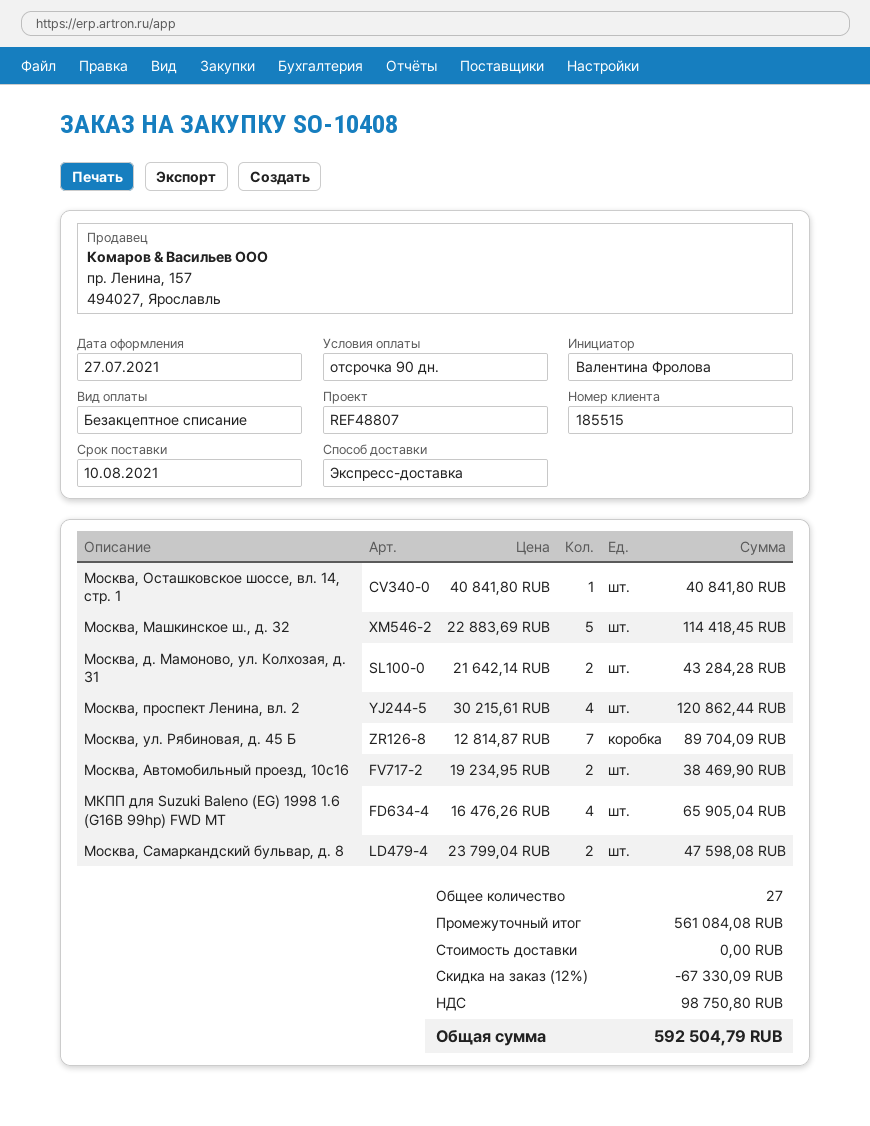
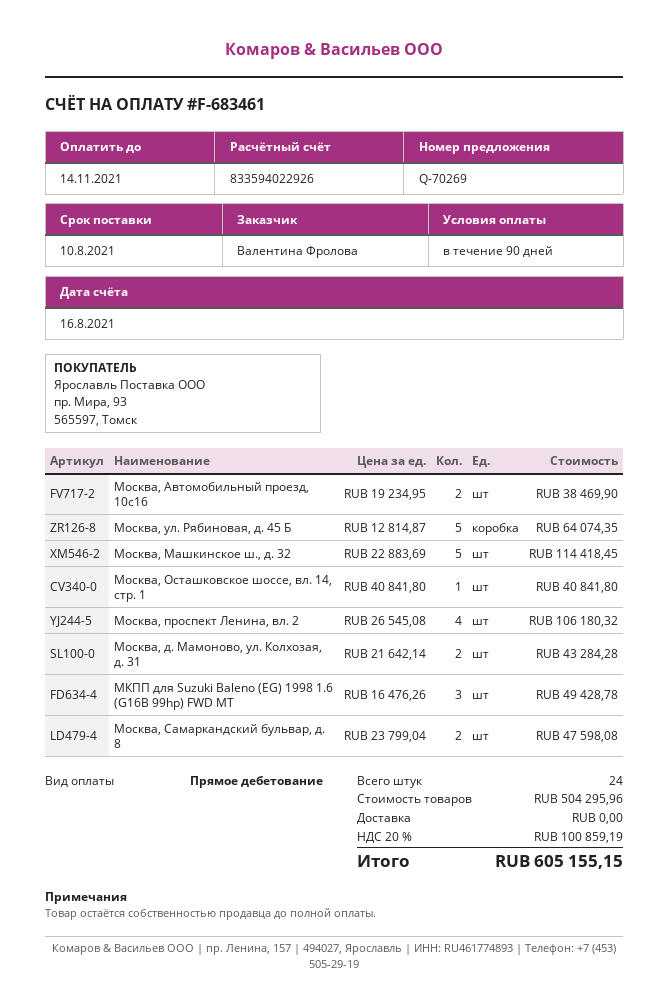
Москва, проспект Ленина, вл. 2: 4 x 30215.61 = 120862.44 -> 4 x 26545.08 = 106180.32
Москва, ул. Рябиновая, д. 45 Б: 7 x 12814.87 = 89704.09 -> 5 x 12814.87 = 64074.35
МКПП для Suzuki Baleno (EG) 1998 1.6 (G16B 99hp) FWD MT: 4 x 16476.26 = 65905.04 -> 3 x 16476.26 = 49428.78
total quantity: 27 -> 24
subtotal: 561084.08 -> 504295.96
discount: 12% = 67330.09 -> none
tax: 98750.80 -> 100859.19
total: 592504.79 -> 605155.15

